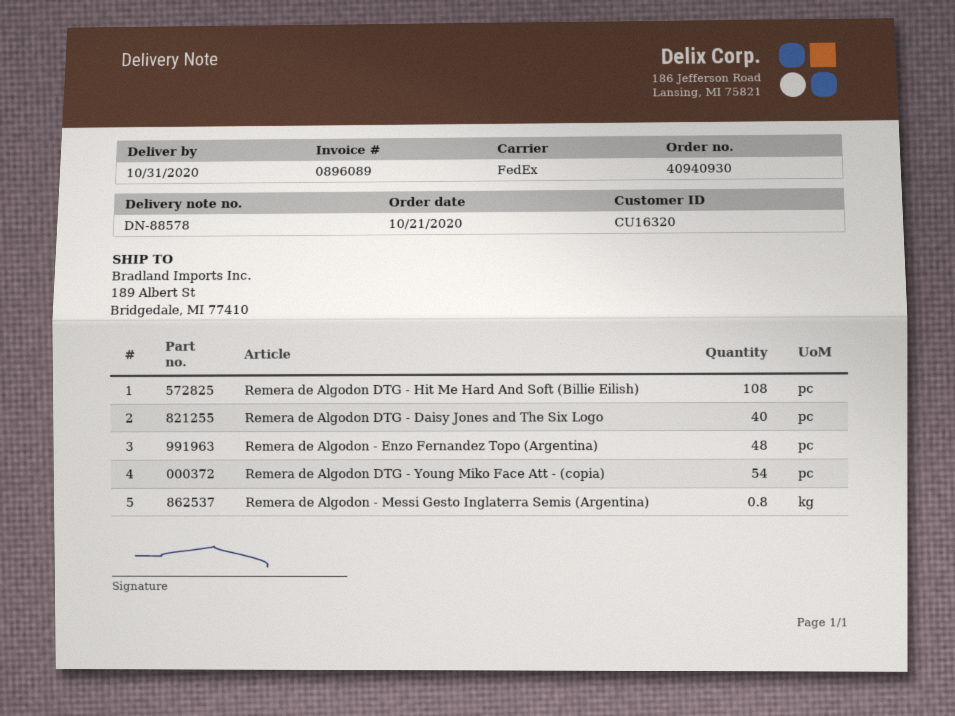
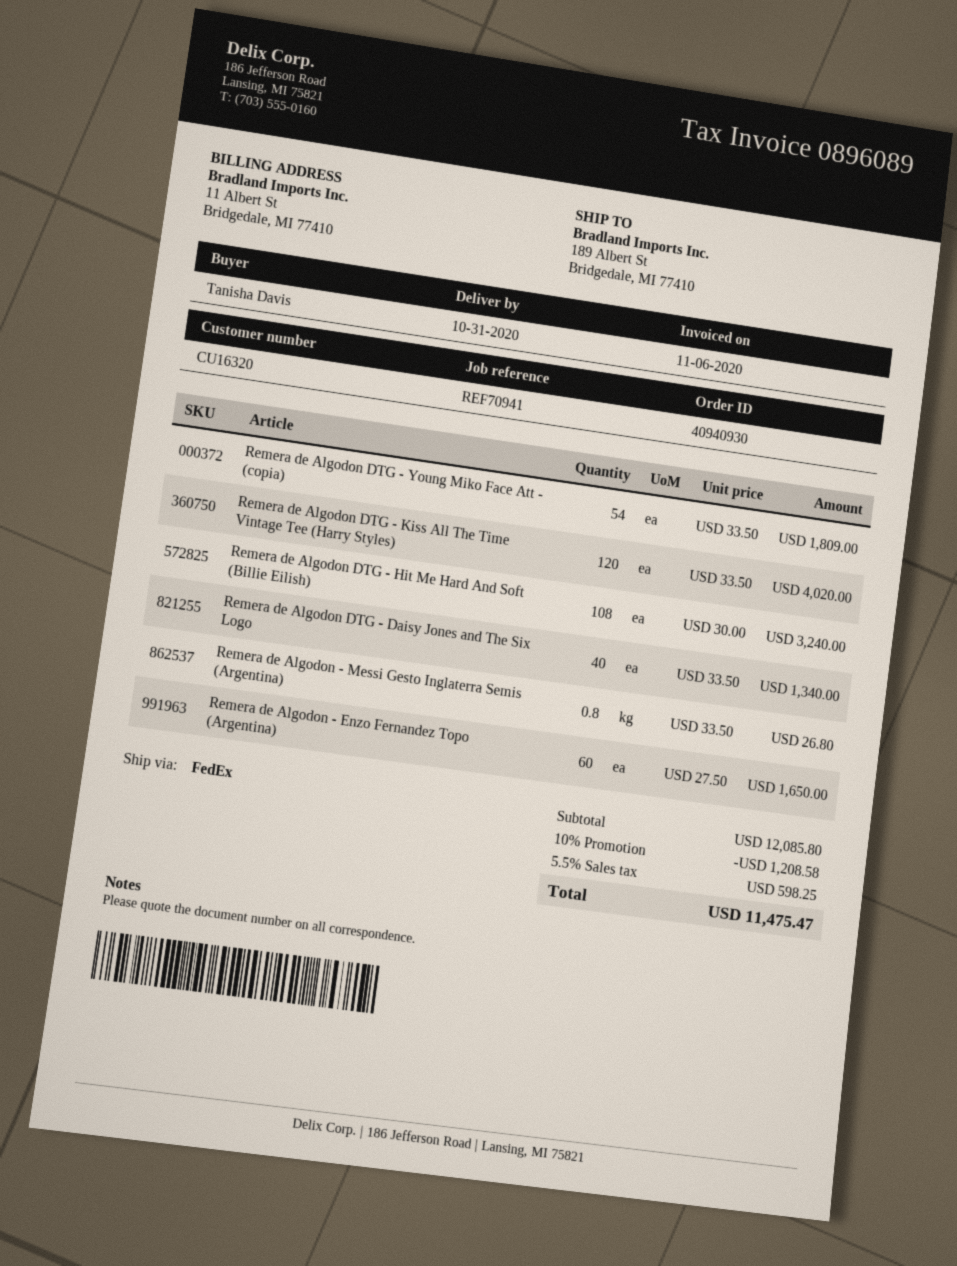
Remera de Algodon - Enzo Fernandez Topo (Argentina): 48 -> 60
Remera de Algodon DTG - Kiss All The Time Vintage Tee (Harry Styles): none -> 120

